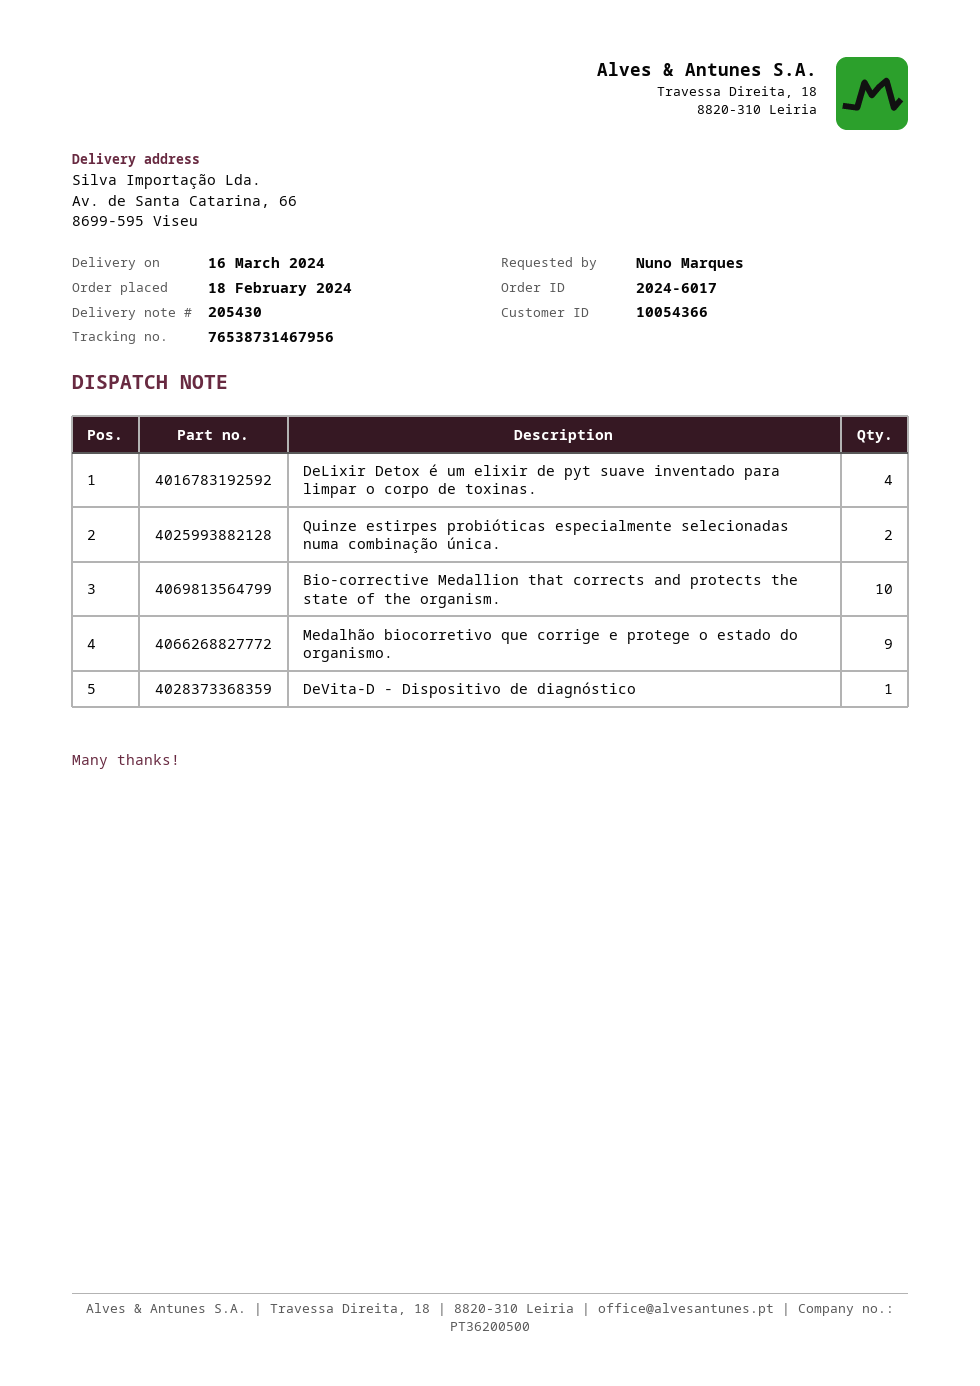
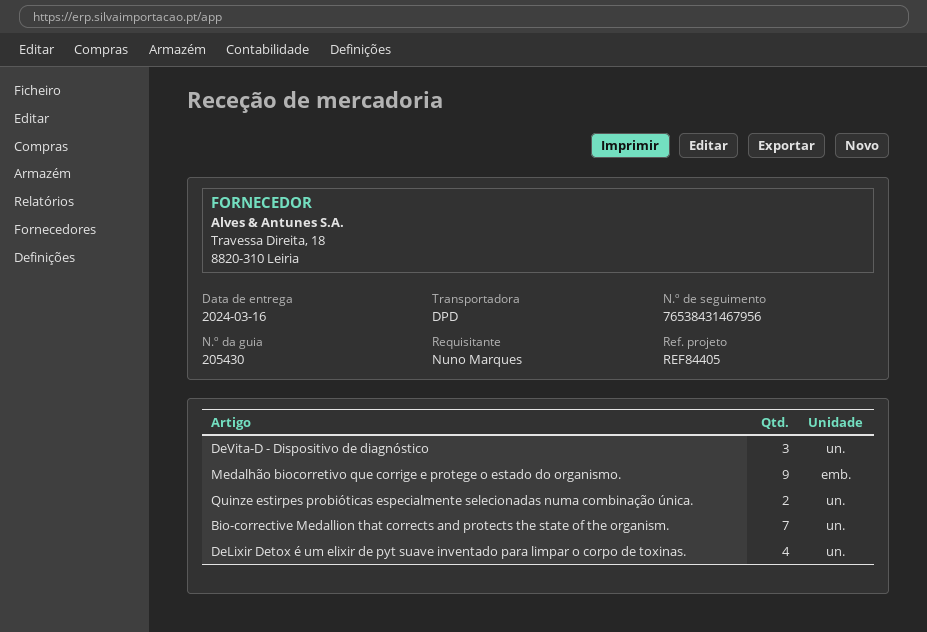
tracking number: 76538731467956 -> 76538431467956
Bio-corrective Medallion that corrects and protects the state of the organism.: 10 -> 7
DeVita-D - Dispositivo de diagnóstico: 1 -> 3

